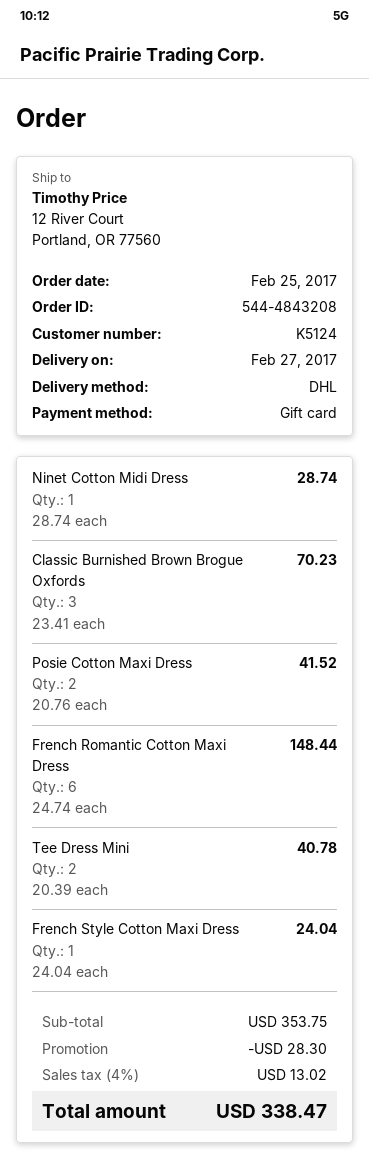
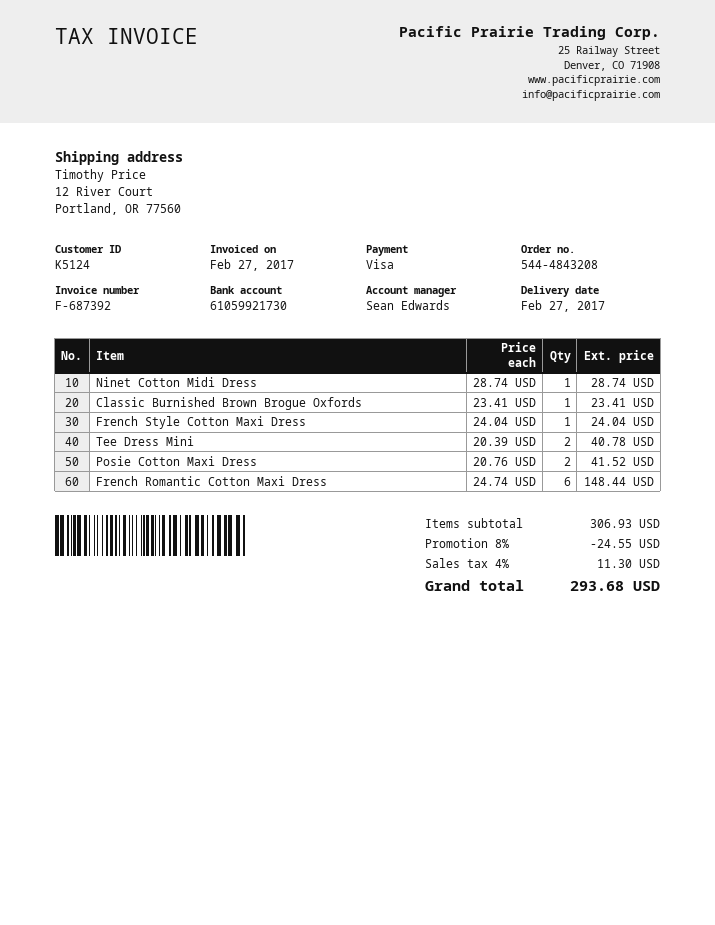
payment method: gift card -> Visa
Classic Burnished Brown Brogue Oxfords: 3 x 23.41 = 70.23 -> 1 x 23.41 = 23.41
subtotal: 353.75 -> 306.93
discount: 28.30 -> 24.55
tax: 4% = 13.02 -> 4% = 11.30
total: 338.47 -> 293.68

